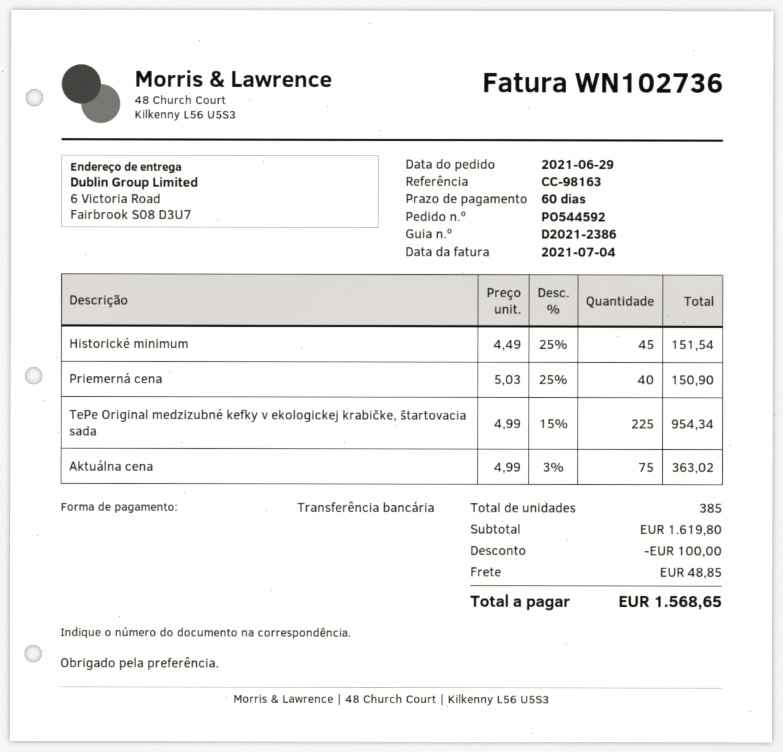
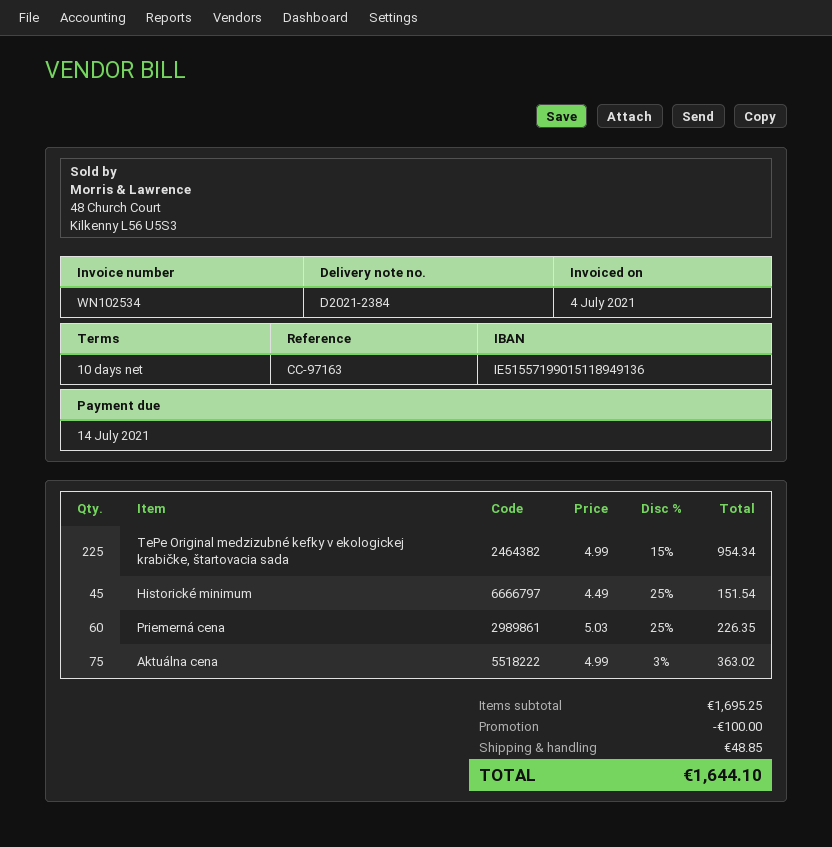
delivery note number: D2021-2386 -> D2021-2384
invoice number: WN102736 -> WN102534
payment terms: 60 days -> 10 days
reference: CC-98163 -> CC-97163
Priemerná cena: 40 x 5.03 - 25% = 150.90 -> 60 x 5.03 - 25% = 226.35
subtotal: 1619.80 -> 1695.25
total: 1568.65 -> 1644.10

